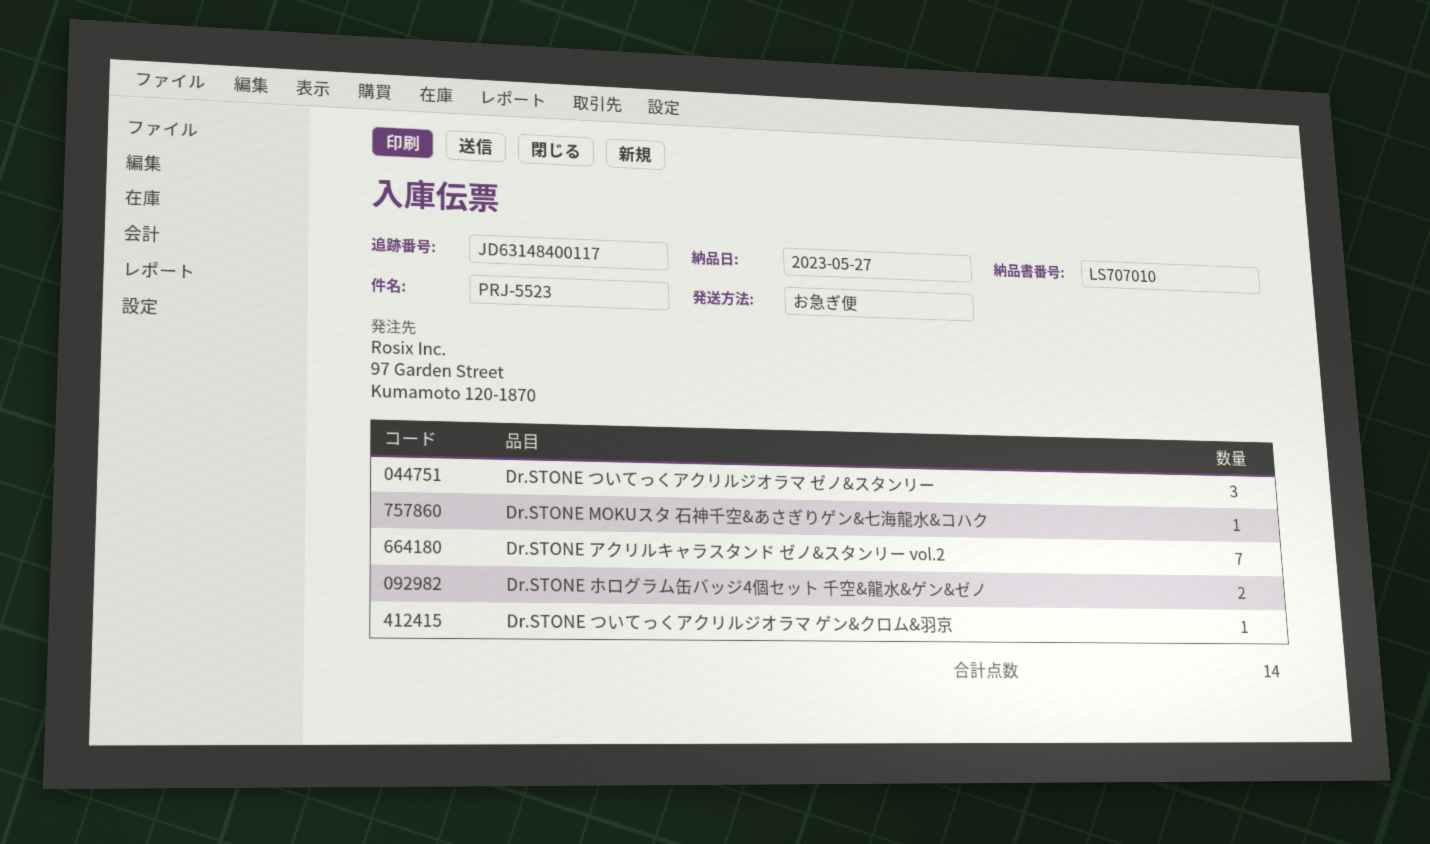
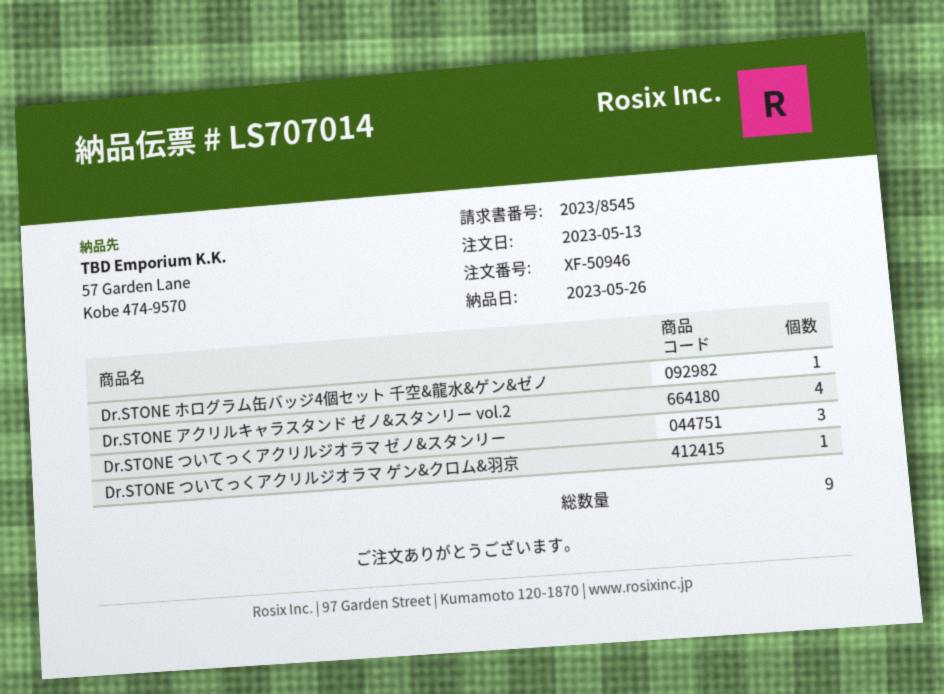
delivery note number: LS707010 -> LS707014
delivery date: 2023-05-27 -> 2023-05-26
Dr.STONE MOKUスタ 石神千空&あさぎりゲン&七海龍水&コハク: 1 -> none
Dr.STONE アクリルキャラスタンド ゼノ&スタンリー vol.2: 7 -> 4
Dr.STONE ホログラム缶バッジ4個セット 千空&龍水&ゲン&ゼノ: 2 -> 1
total quantity: 14 -> 9

